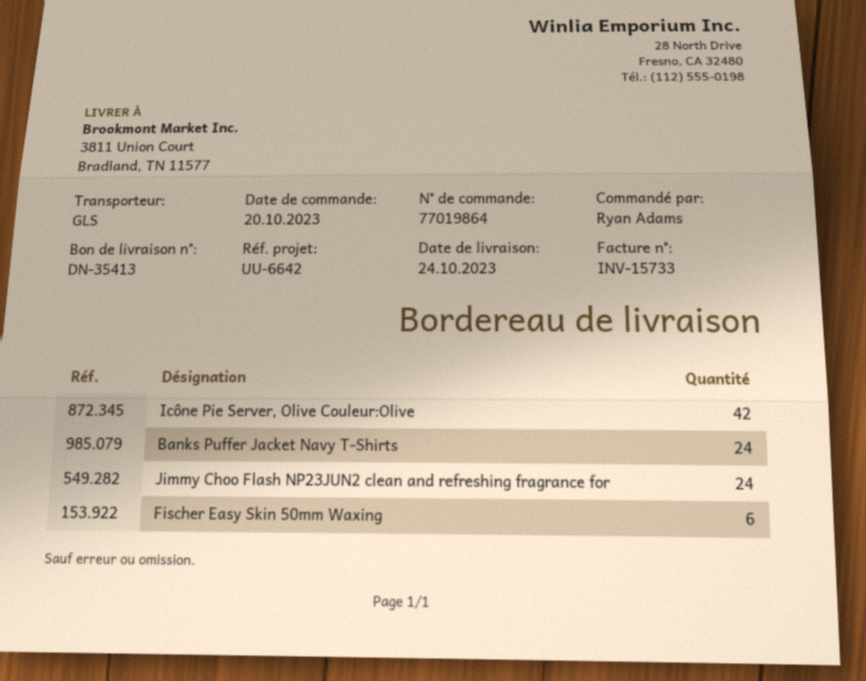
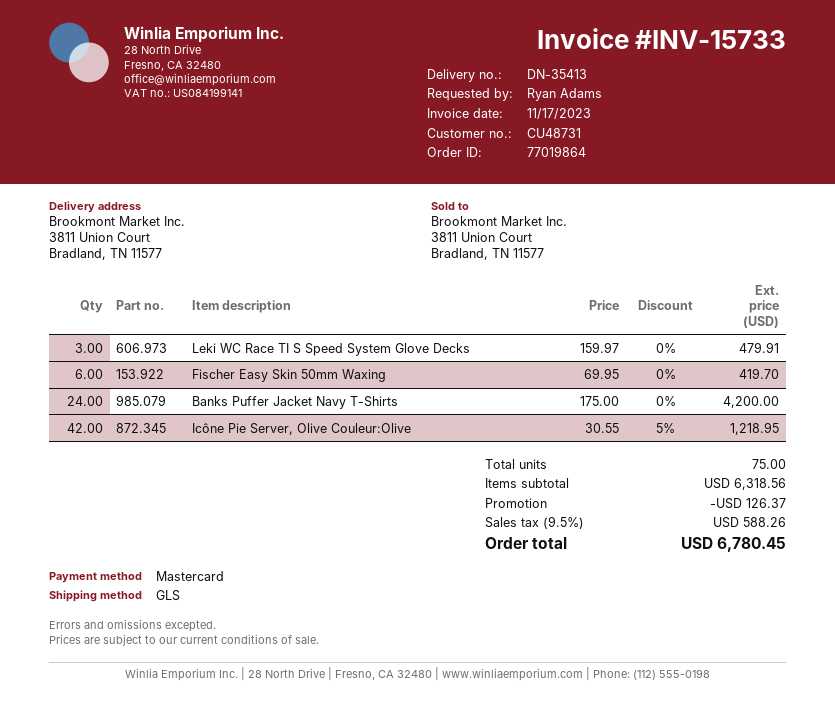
Jimmy Choo Flash NP23JUN2 clean and refreshing fragrance for: 24 -> none
Leki WC Race TI S Speed System Glove Decks: none -> 3

